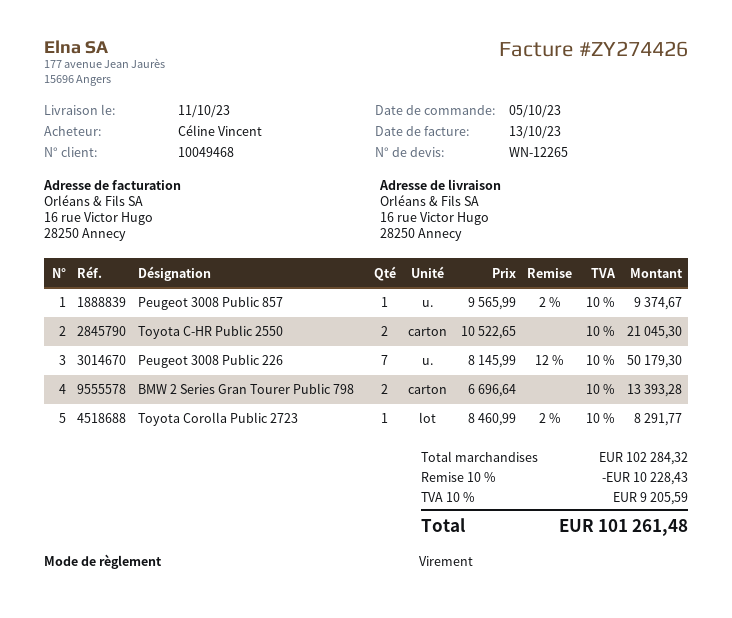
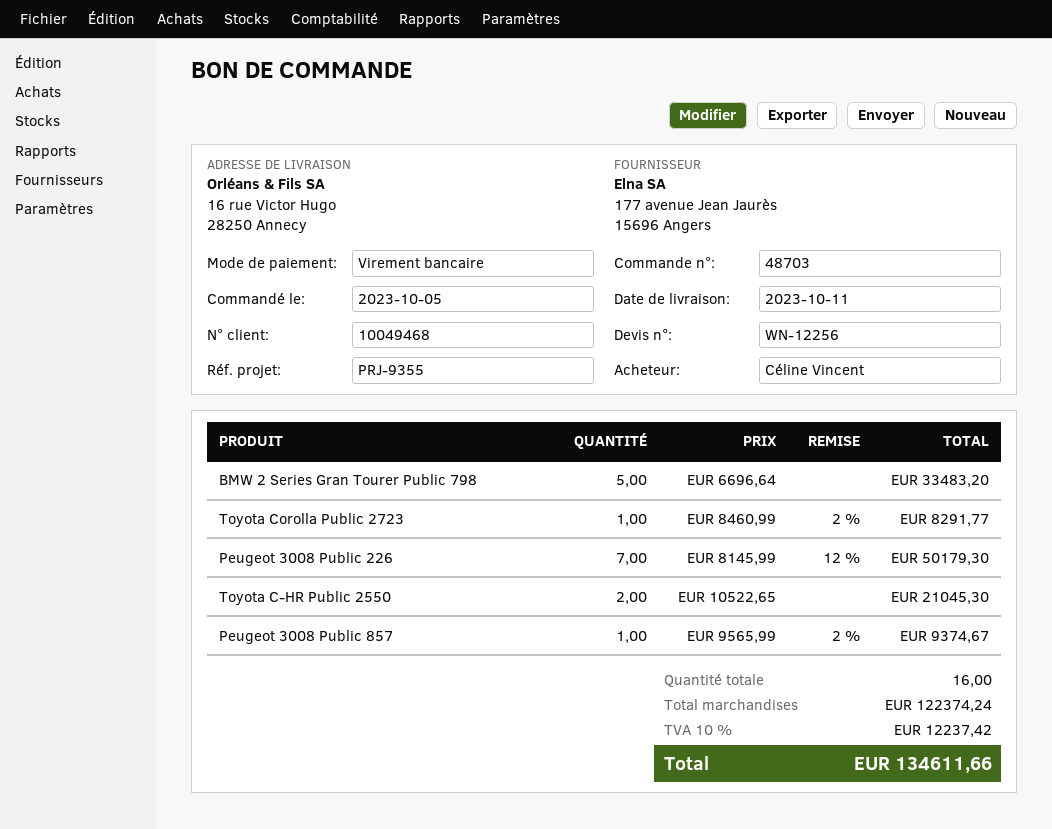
quote number: WN-12265 -> WN-12256
BMW 2 Series Gran Tourer Public 798: 2 x 6696.64 = 13393.28 -> 5 x 6696.64 = 33483.20
subtotal: 102284.32 -> 122374.24
discount: 10% = 10228.43 -> none
tax: 10% = 9205.59 -> 10% = 12237.42
total: 101261.48 -> 134611.66

